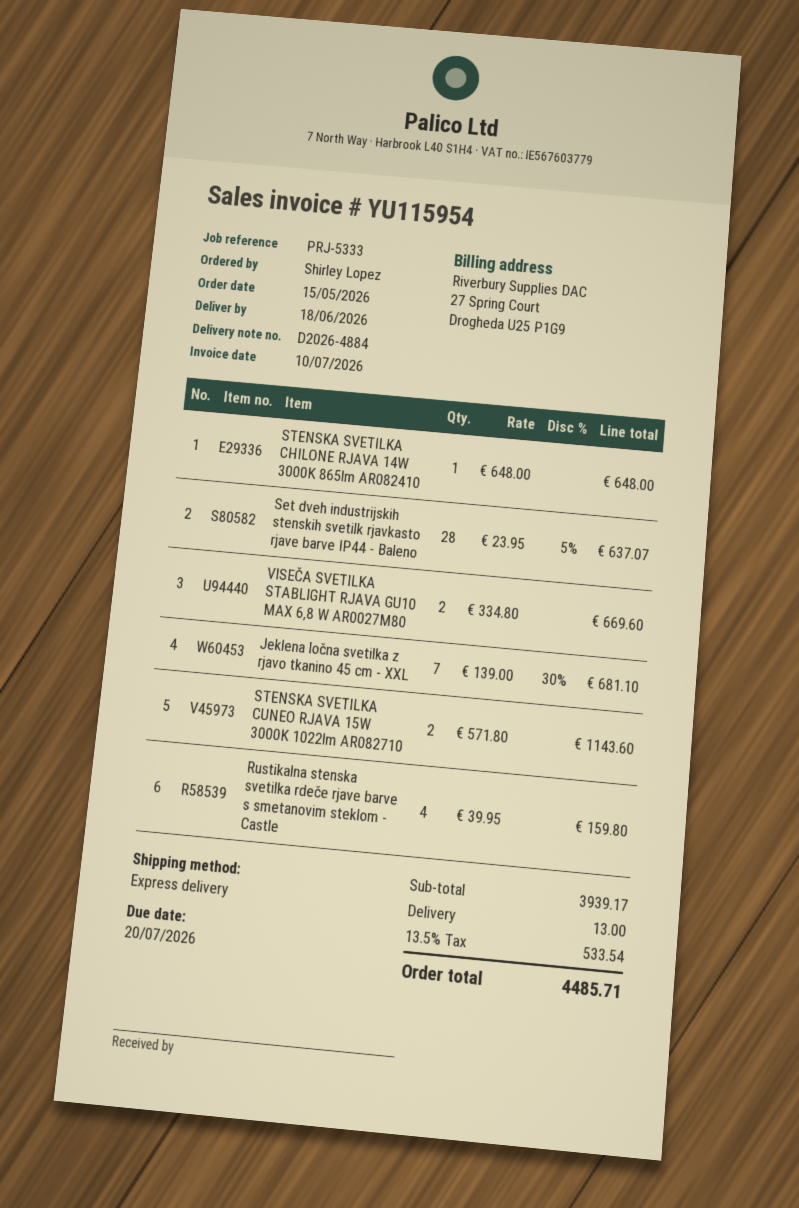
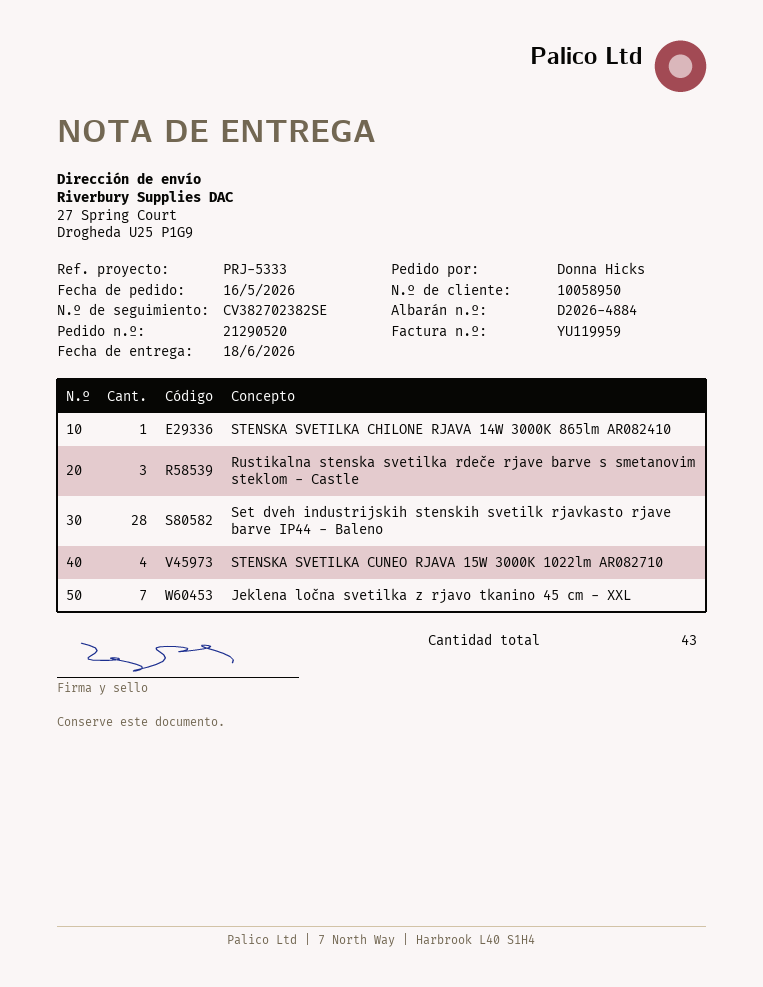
order date: 2026-05-15 -> 2026-05-16
invoice number: YU115954 -> YU119959
ordered by: Shirley Lopez -> Donna Hicks
VISEČA SVETILKA STABLIGHT RJAVA GU10 MAX 6,8 W AR0027M80: 2 -> none
STENSKA SVETILKA CUNEO RJAVA 15W 3000K 1022lm AR082710: 2 -> 4
Rustikalna stenska svetilka rdeče rjave barve s smetanovim steklom - Castle: 4 -> 3

